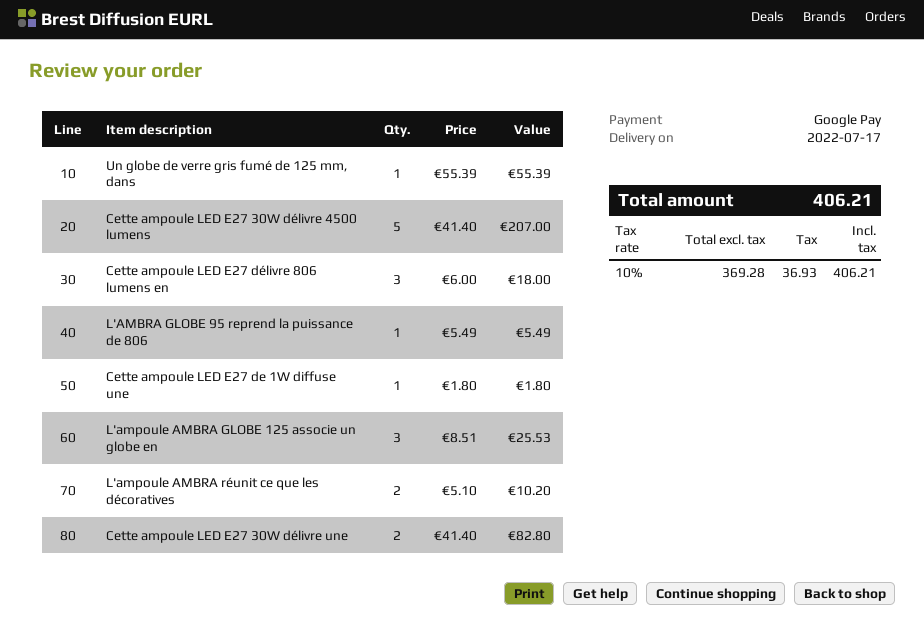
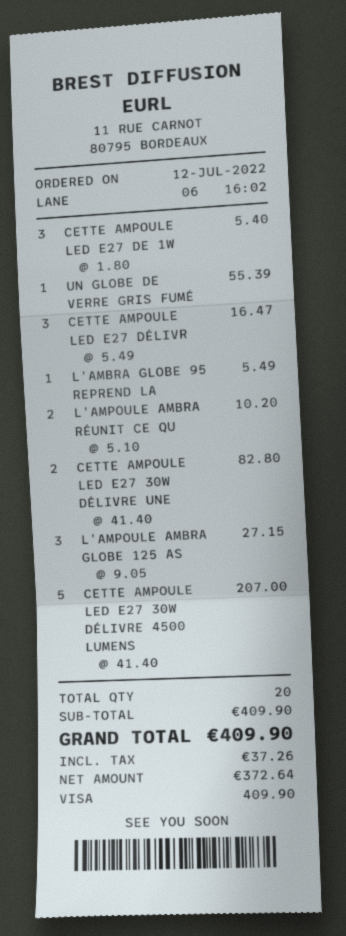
payment method: Google Pay -> Visa
Cette ampoule LED E27 délivre 806 lumens en: 3 x 6.00 = 18.00 -> 3 x 5.49 = 16.47
Cette ampoule LED E27 de 1W diffuse une: 1 x 1.80 = 1.80 -> 3 x 1.80 = 5.40
L'ampoule AMBRA GLOBE 125 associe un globe en: 3 x 8.51 = 25.53 -> 3 x 9.05 = 27.15
net: 369.28 -> 372.64
tax: 36.93 -> 37.26
total: 406.21 -> 409.90

